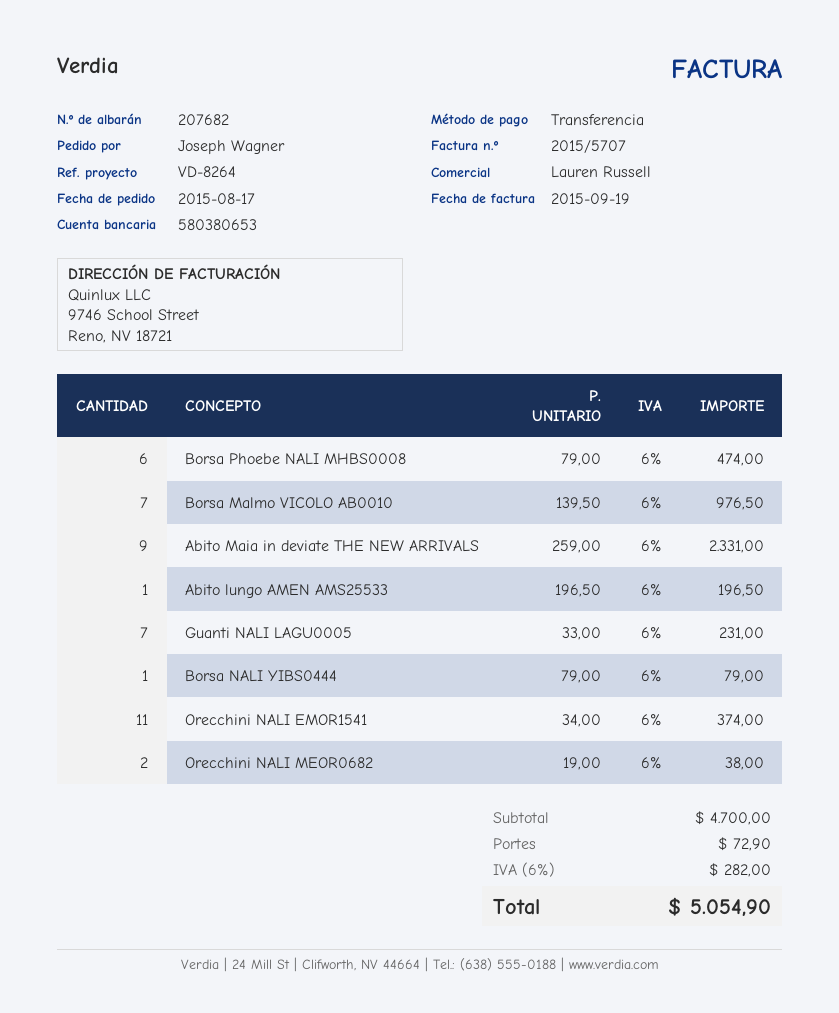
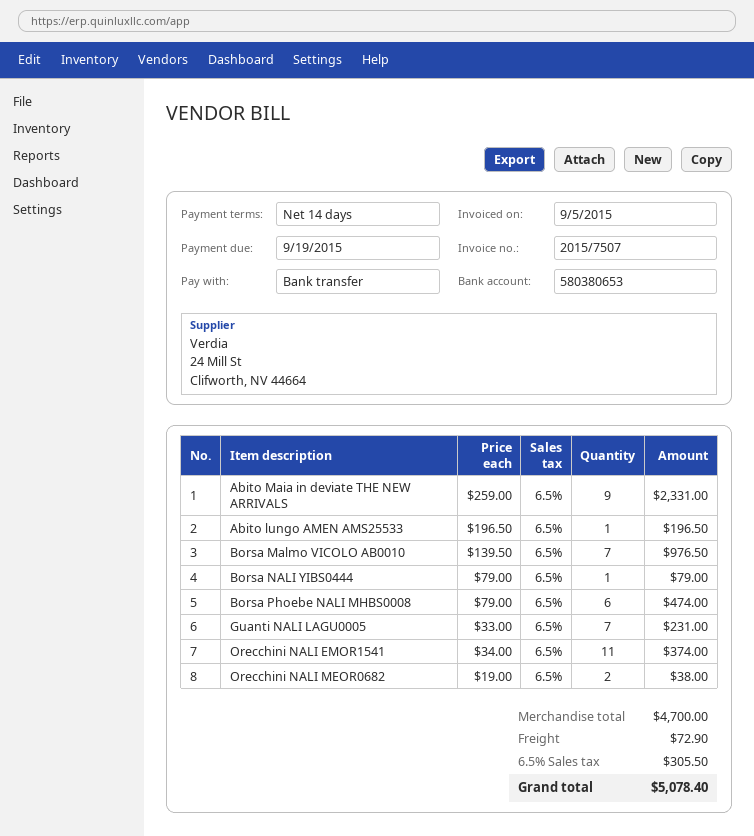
invoice number: 2015/5707 -> 2015/7507
invoice date: 2015-09-19 -> 2015-09-05
tax: 6% = 282.00 -> 6.5% = 305.50
total: 5054.90 -> 5078.40

